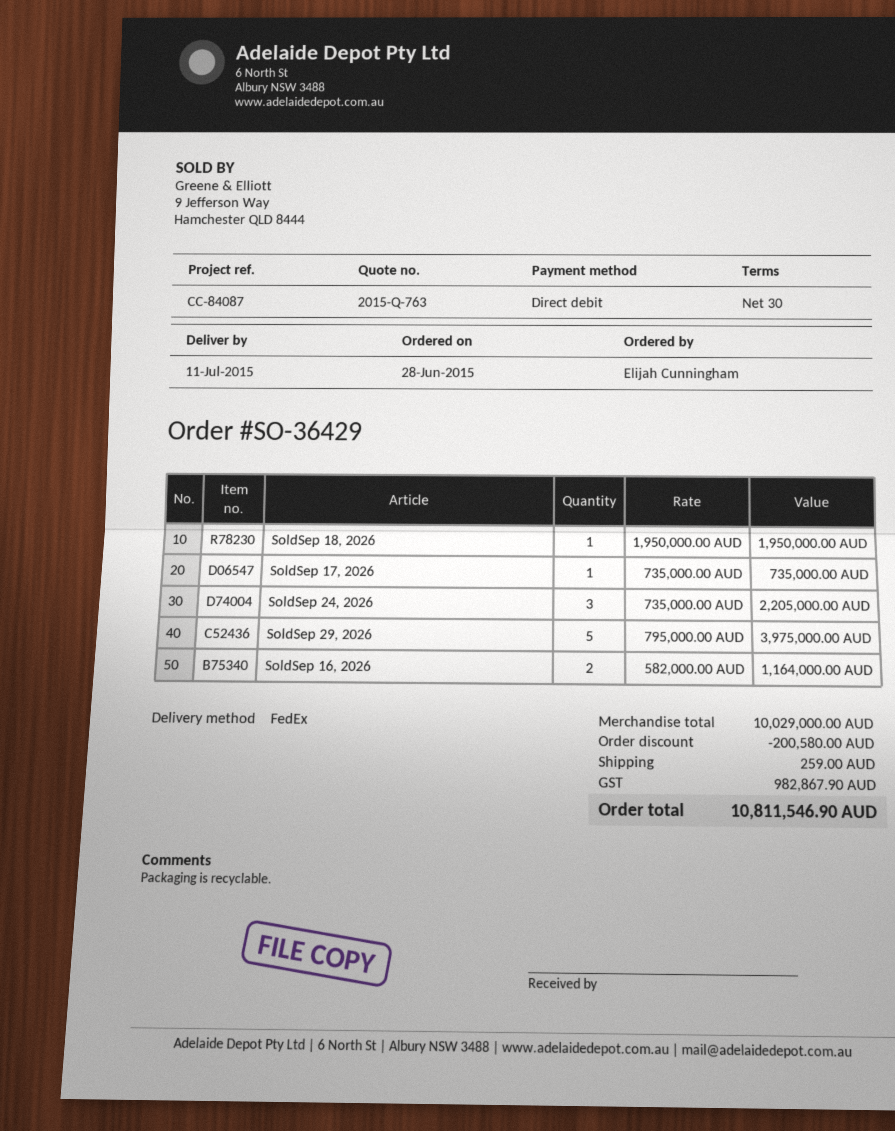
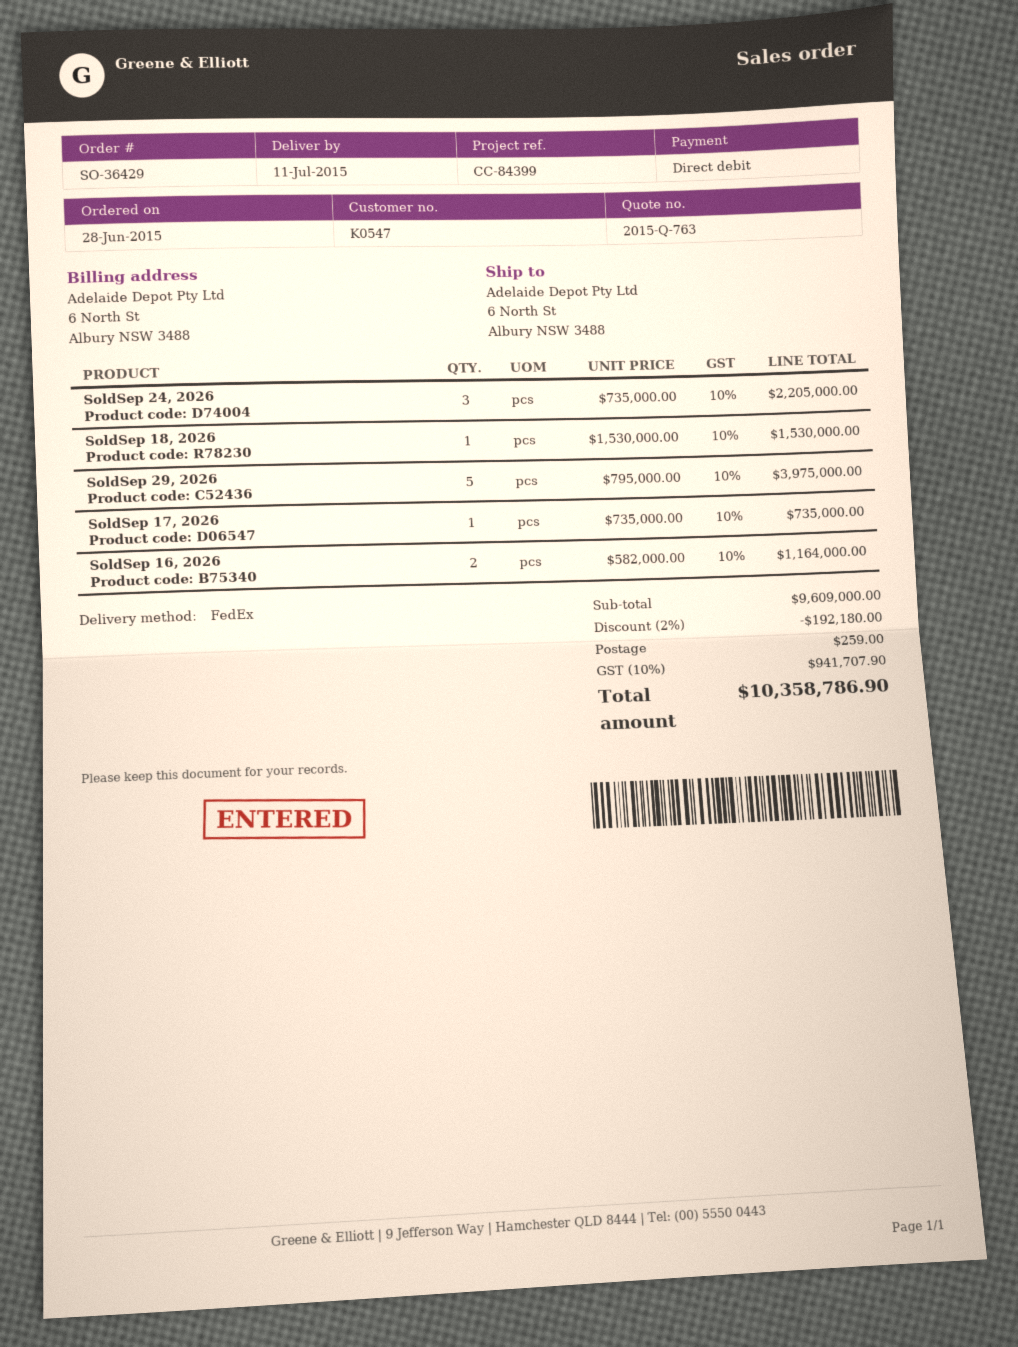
reference: CC-84087 -> CC-84399
SoldSep 18, 2026: 1 x 1950000.00 = 1950000.00 -> 1 x 1530000.00 = 1530000.00
subtotal: 10029000.00 -> 9609000.00
discount: 200580.00 -> 192180.00
tax: 982867.90 -> 941707.90
total: 10811546.90 -> 10358786.90

